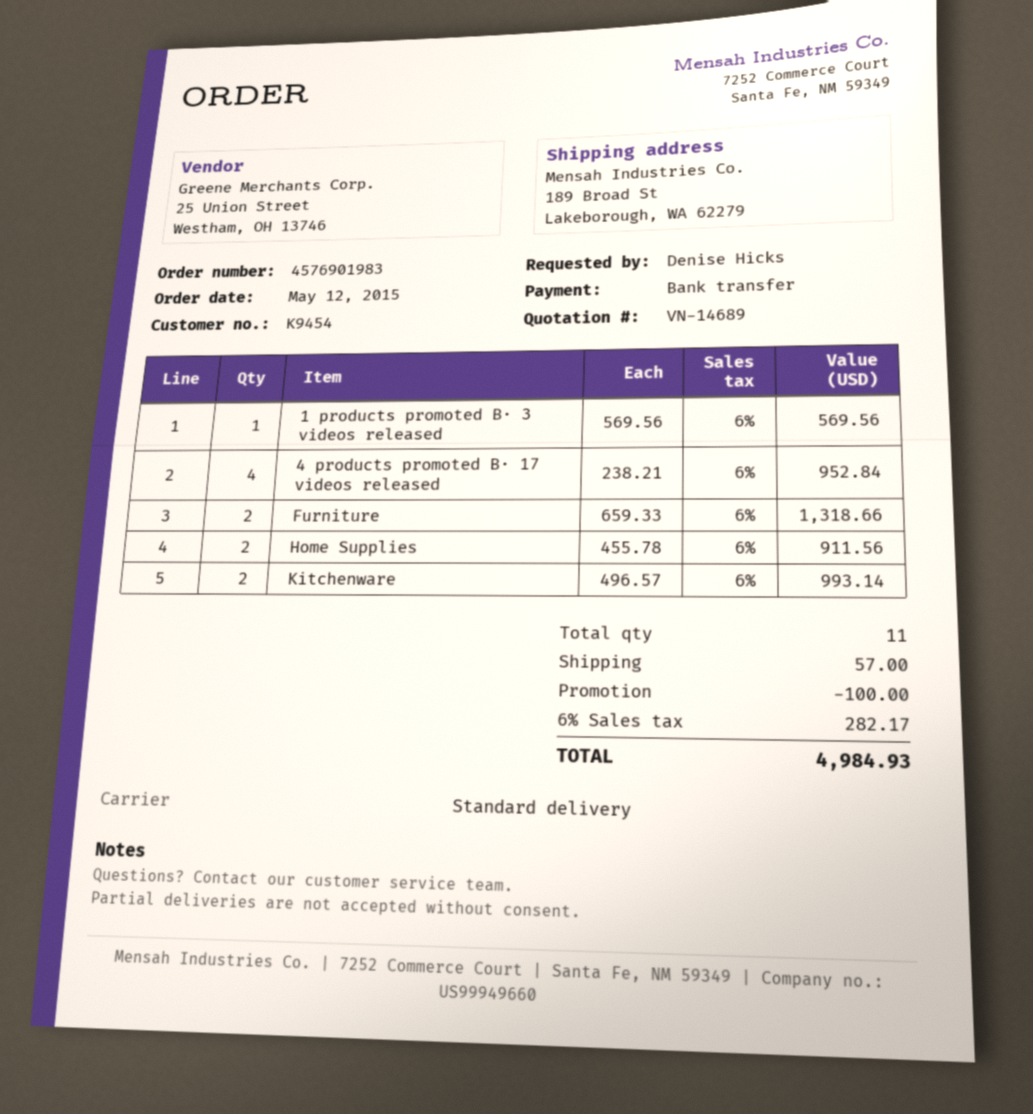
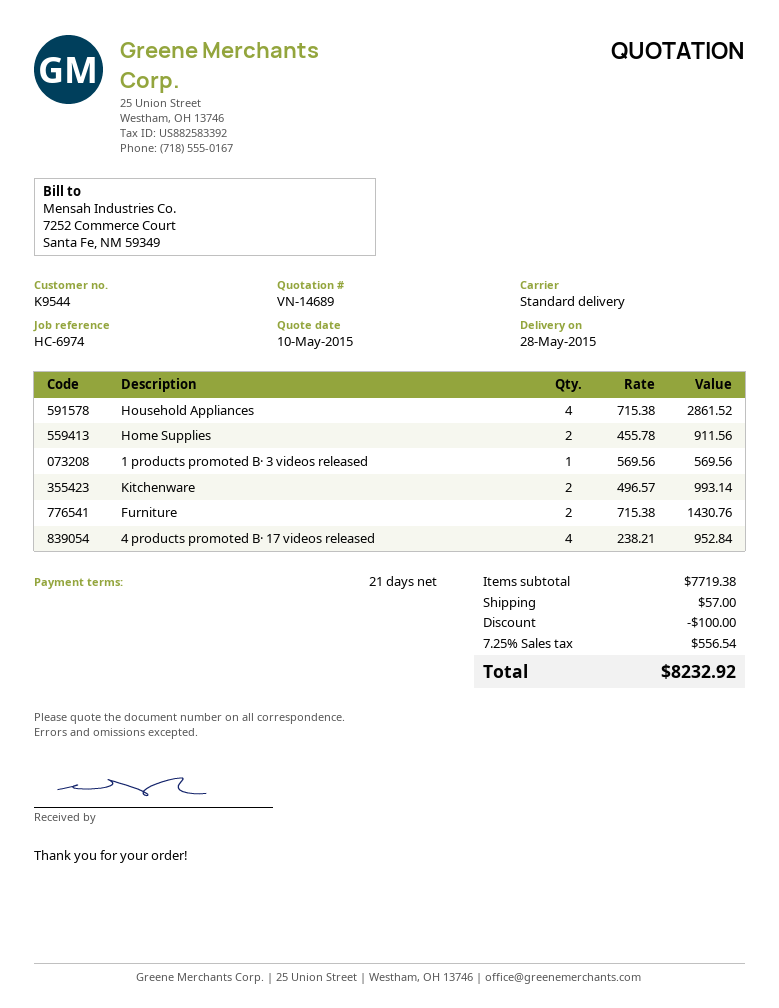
customer number: K9454 -> K9544
Furniture: 2 x 659.33 = 1318.66 -> 2 x 715.38 = 1430.76
Household Appliances: none -> 4 x 715.38 = 2861.52
tax: 6% = 282.17 -> 7.25% = 556.54
total: 4984.93 -> 8232.92

